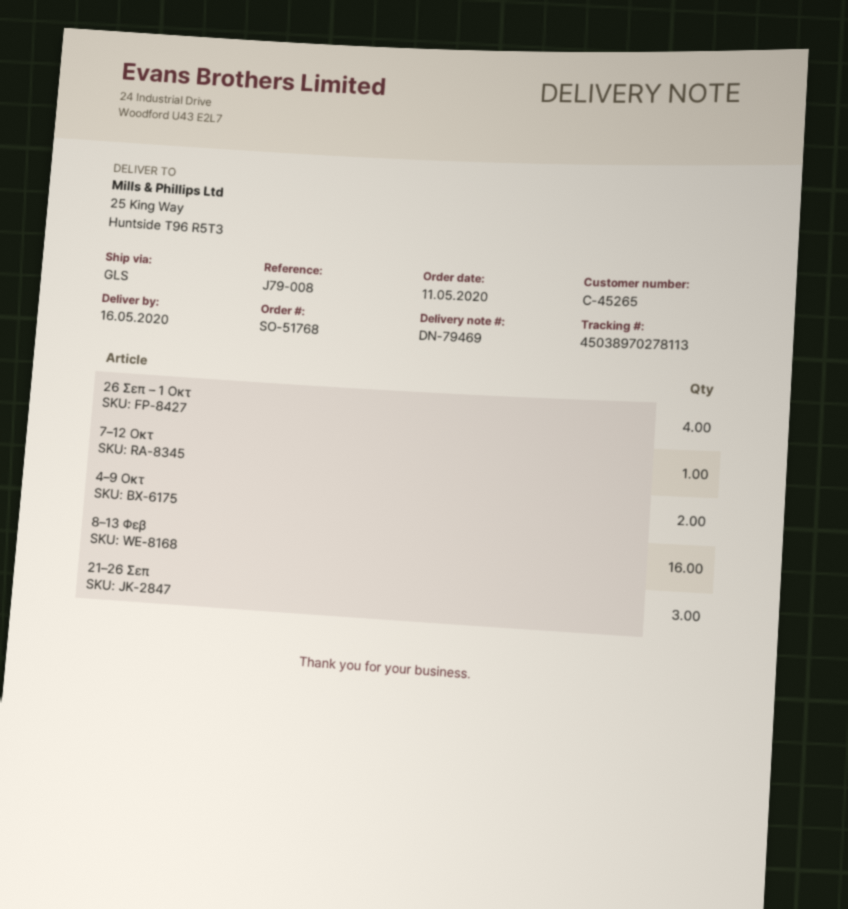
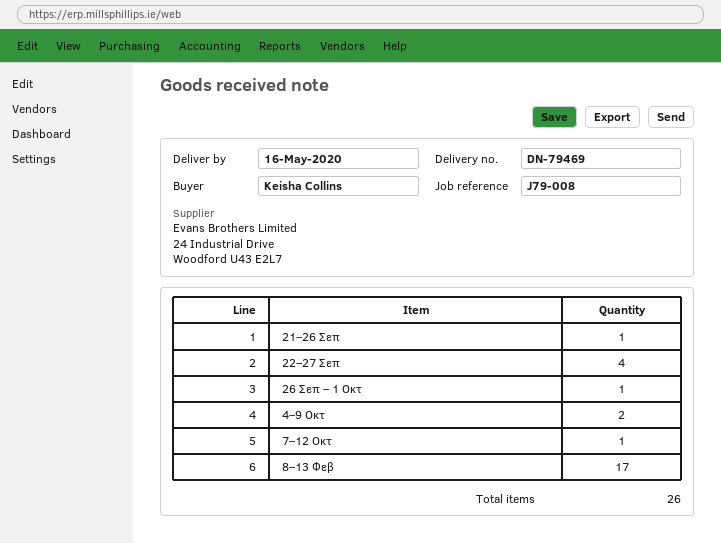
26 Σεπ – 1 Οκτ: 4 -> 1
8–13 Φεβ: 16 -> 17
21–26 Σεπ: 3 -> 1
22–27 Σεπ: none -> 4

